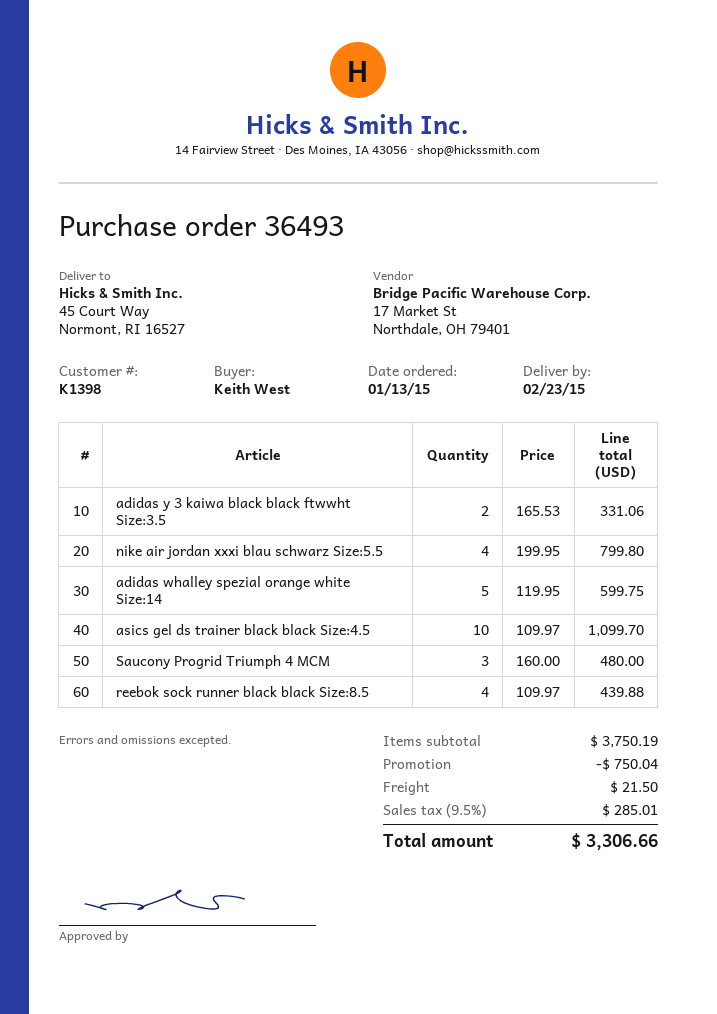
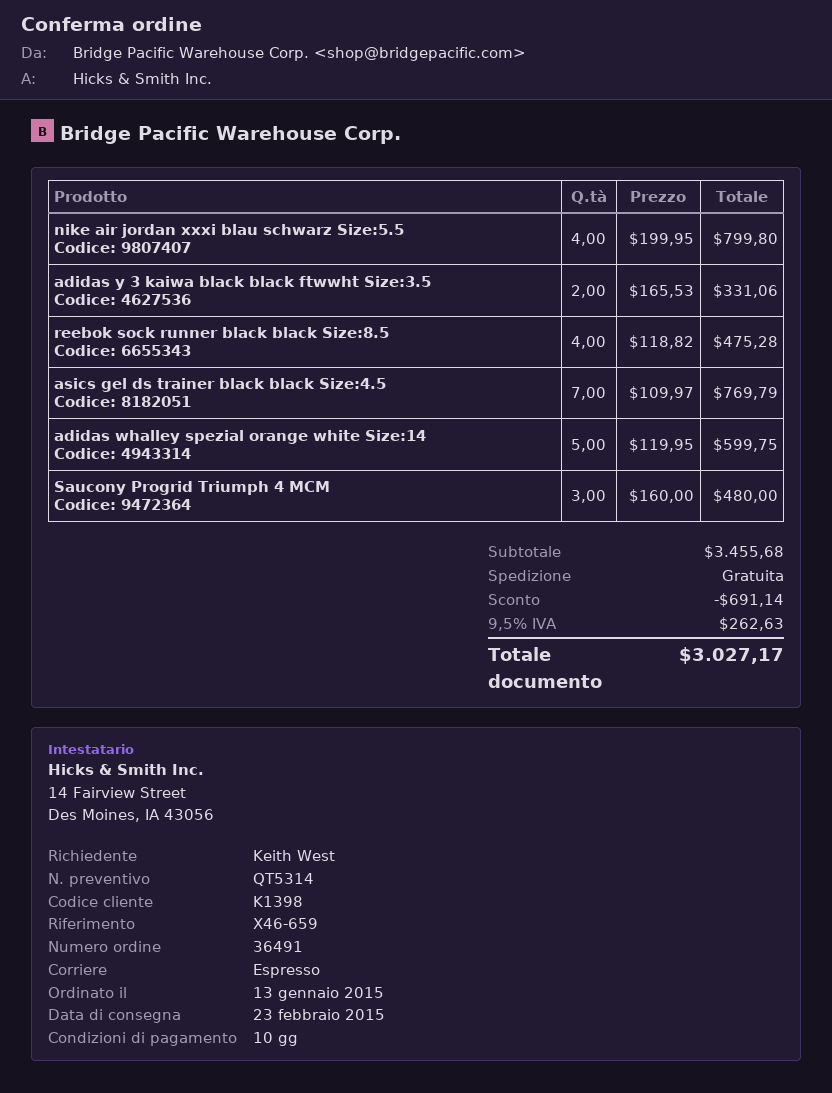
order number: 36493 -> 36491
asics gel ds trainer black black Size:4.5: 10 x 109.97 = 1099.70 -> 7 x 109.97 = 769.79
reebok sock runner black black Size:8.5: 4 x 109.97 = 439.88 -> 4 x 118.82 = 475.28
subtotal: 3750.19 -> 3455.68
discount: 750.04 -> 691.14
shipping: 21.50 -> 0.00
tax: 9.5% = 285.01 -> 9.5% = 262.63
total: 3306.66 -> 3027.17

